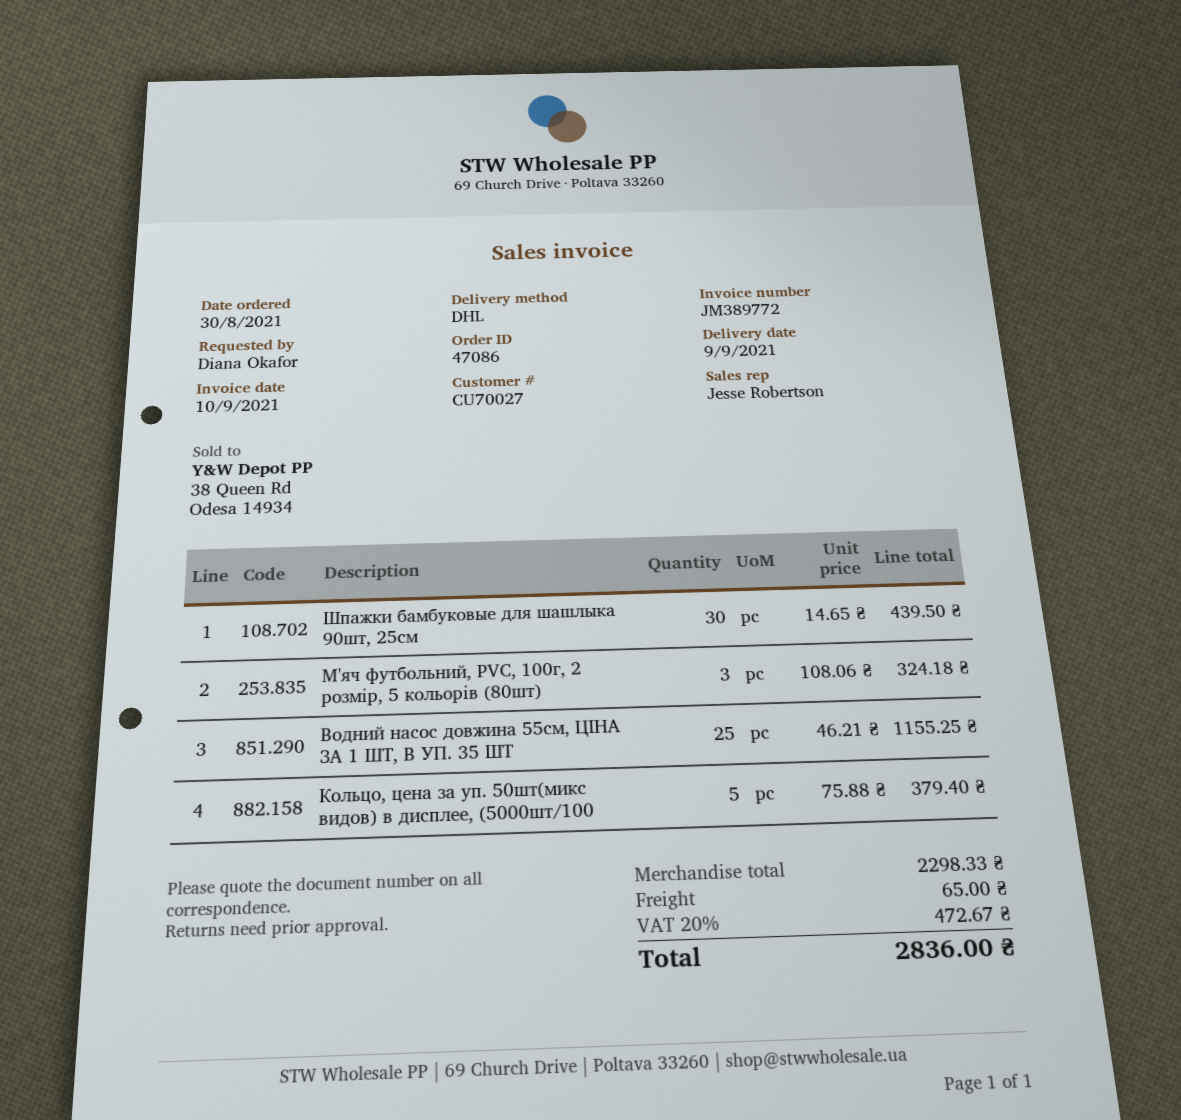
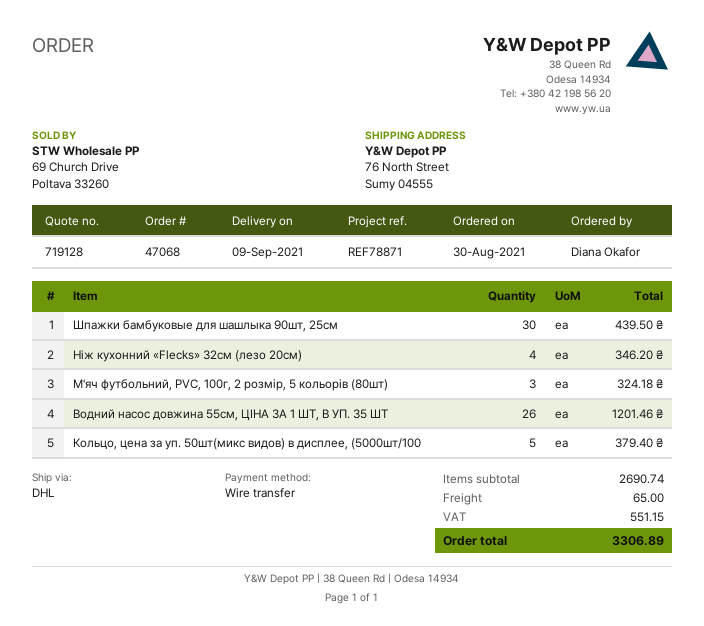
order number: 47086 -> 47068
Водний насос довжина 55см, ЦІНА ЗА 1 ШТ, В УП. 35 ШТ: 25 for 1155.25 -> 26 for 1201.46
Ніж кухонний «Flecks» 32см (лезо 20см): none -> 4 for 346.20
subtotal: 2298.33 -> 2690.74
tax: 472.67 -> 551.15
total: 2836.00 -> 3306.89

